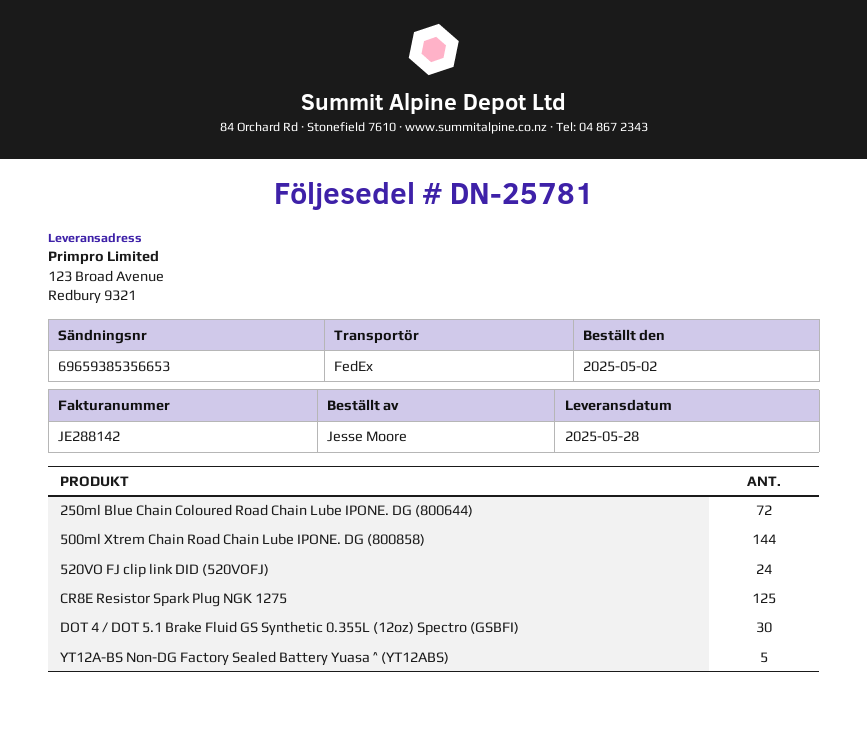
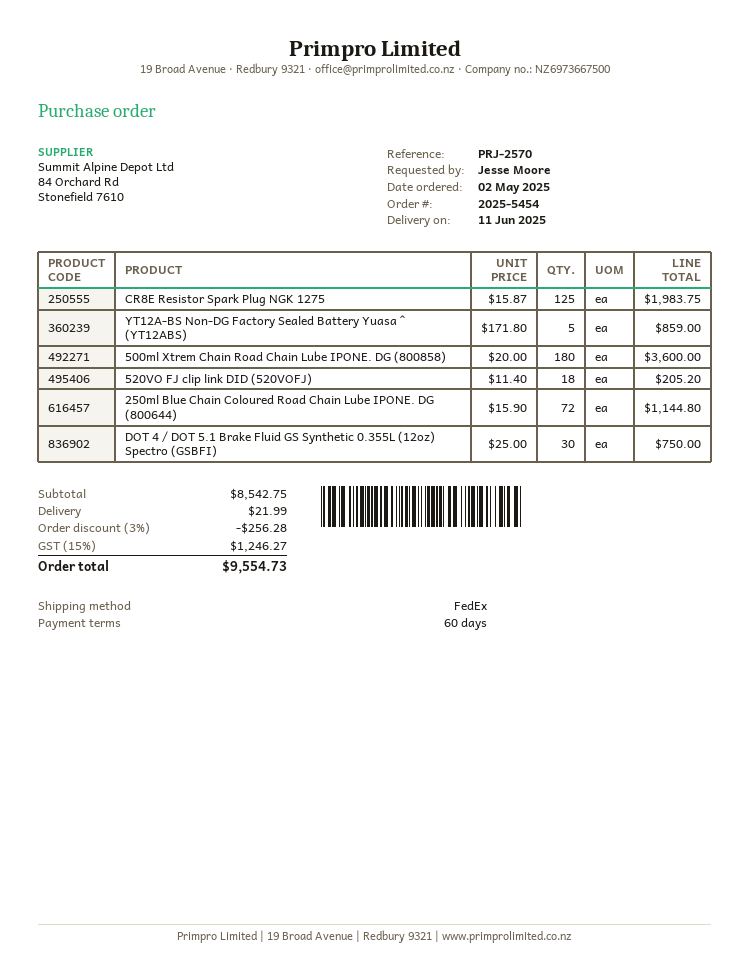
delivery date: 2025-05-28 -> 2025-06-11
500ml Xtrem Chain Road Chain Lube IPONE. DG (800858): 144 -> 180
520VO FJ clip link DID (520VOFJ): 24 -> 18

